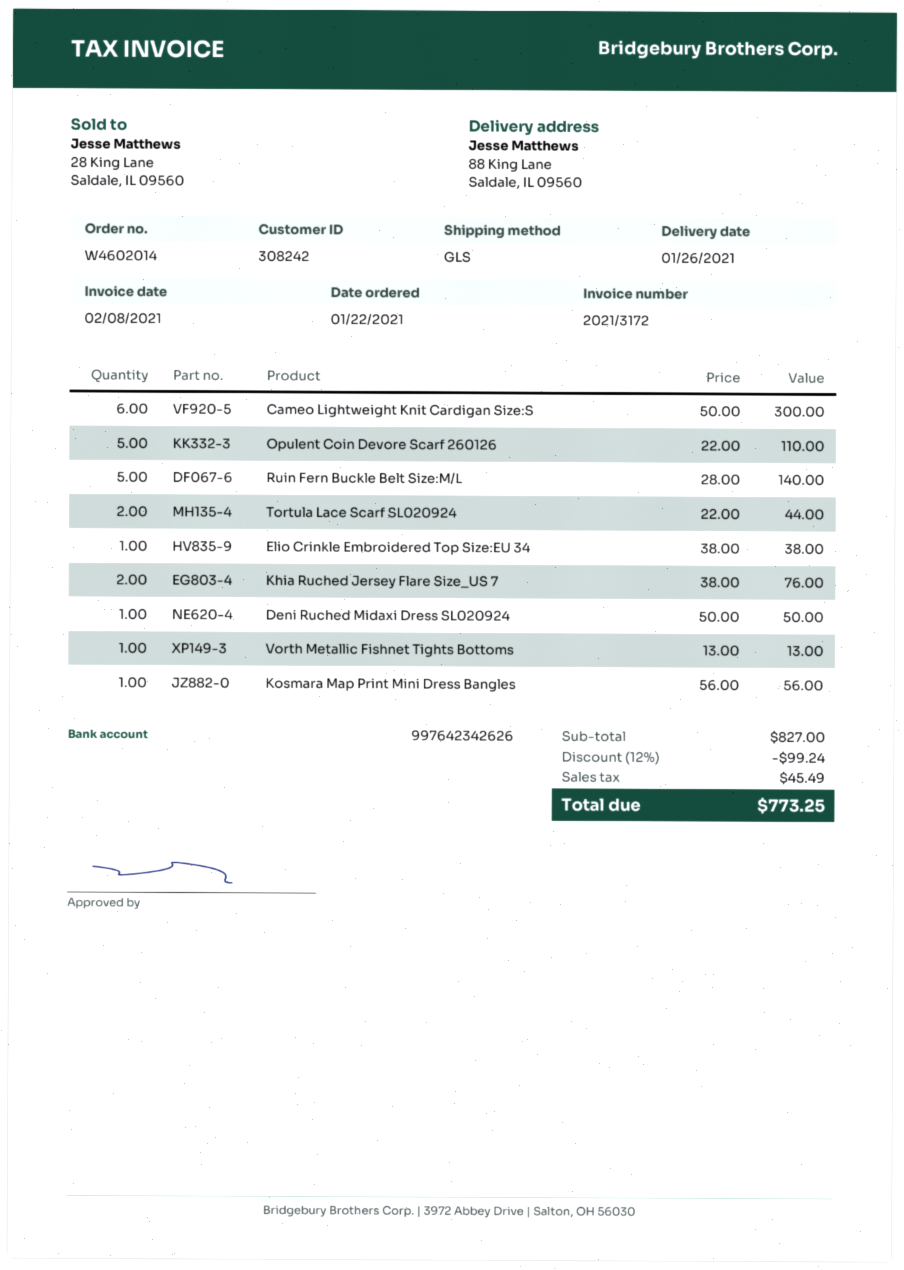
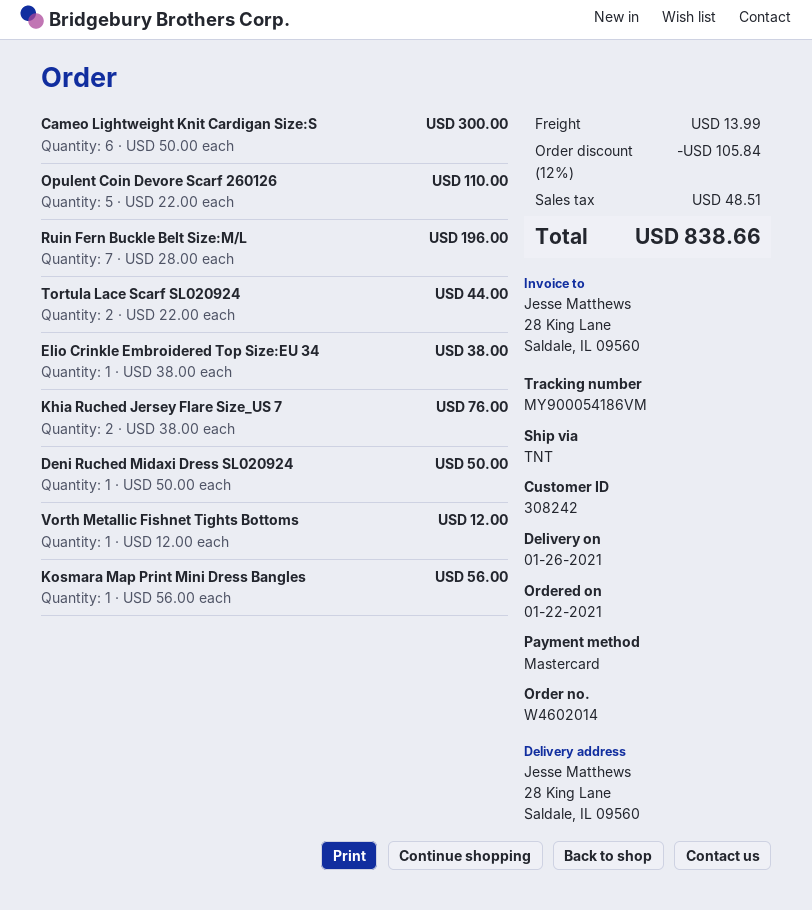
shipping method: GLS -> TNT
ship to: 88 King Lane, Saldale, IL 09560 -> 28 King Lane, Saldale, IL 09560
Ruin Fern Buckle Belt Size:M/L: 5 x 28.00 = 140.00 -> 7 x 28.00 = 196.00
Vorth Metallic Fishnet Tights Bottoms: 1 x 13.00 = 13.00 -> 1 x 12.00 = 12.00
discount: 12% = 99.24 -> 12% = 105.84
shipping: none -> 13.99
tax: 45.49 -> 48.51
total: 773.25 -> 838.66

